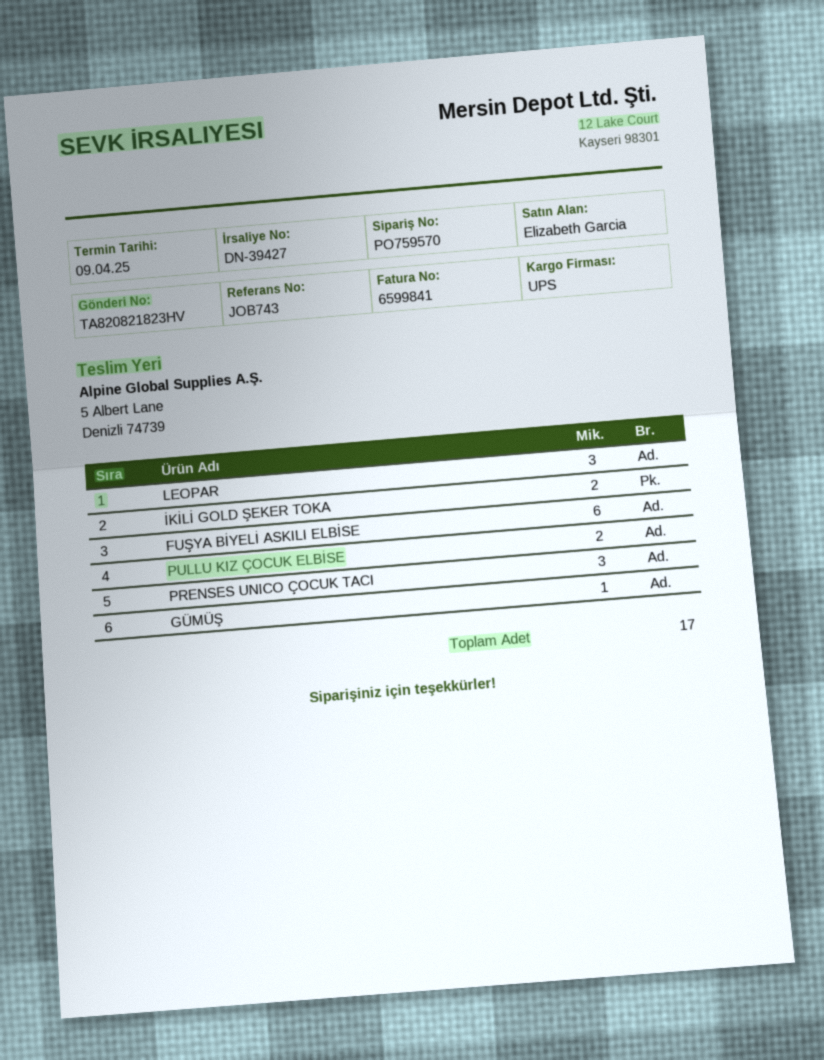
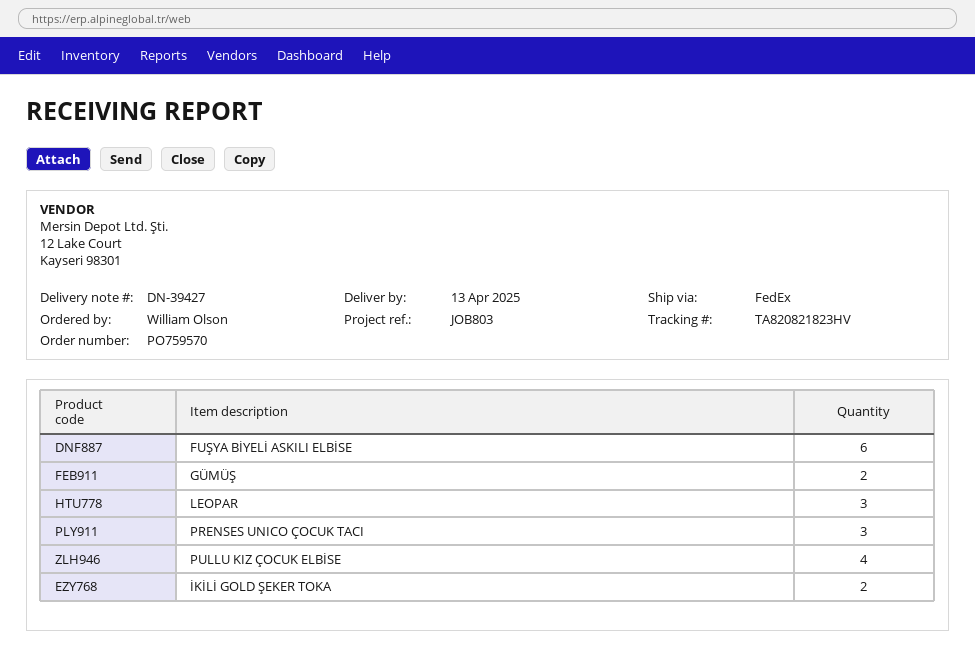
delivery date: 2025-04-09 -> 2025-04-13
reference: JOB743 -> JOB803
ordered by: Elizabeth Garcia -> William Olson
shipping method: UPS -> FedEx
PULLU KIZ ÇOCUK ELBİSE: 2 -> 4
GÜMÜŞ: 1 -> 2

